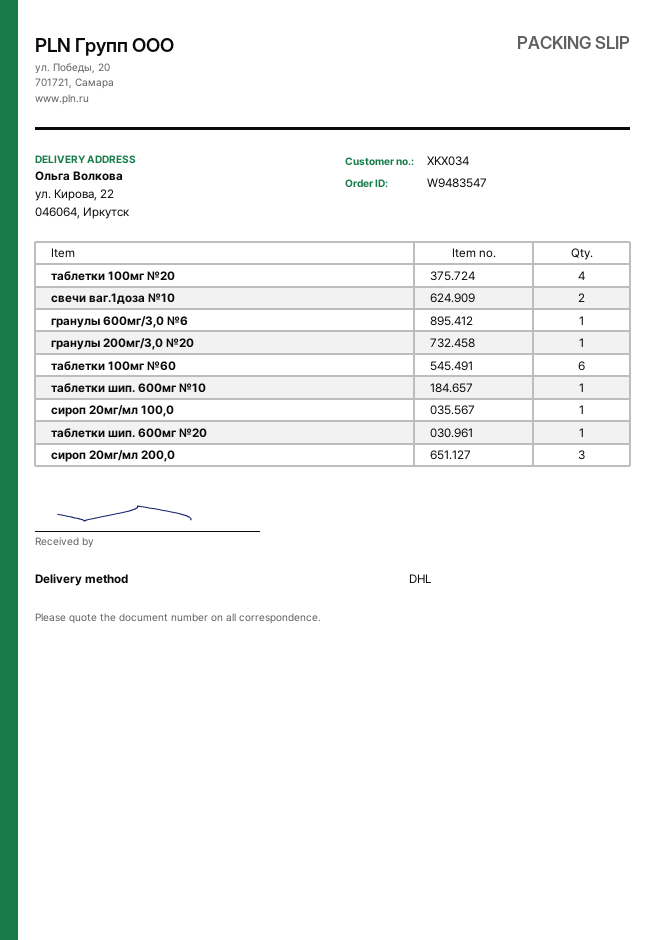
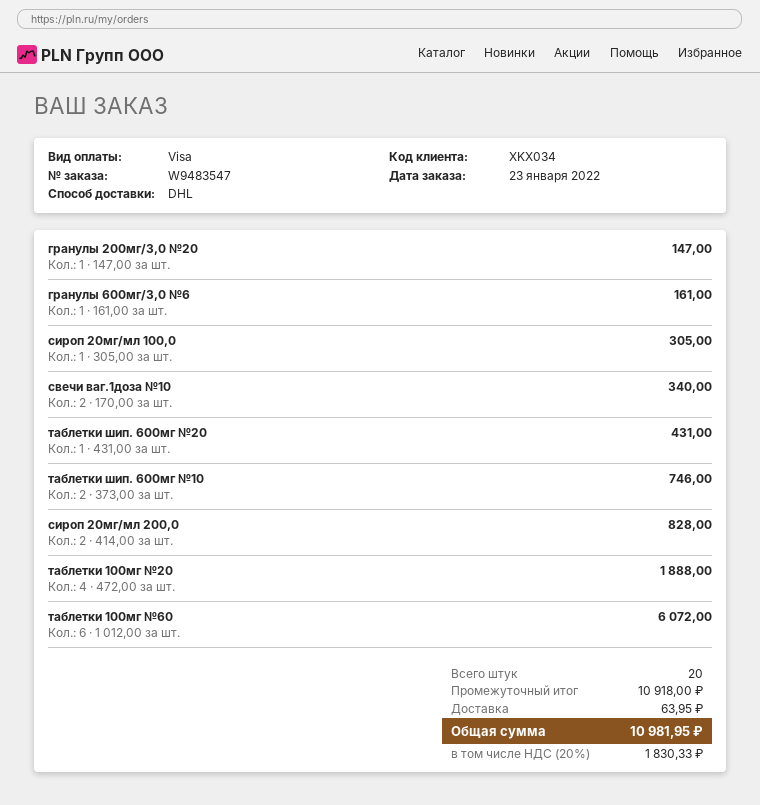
таблетки шип. 600мг №10: 1 -> 2
сироп 20мг/мл 200,0: 3 -> 2

